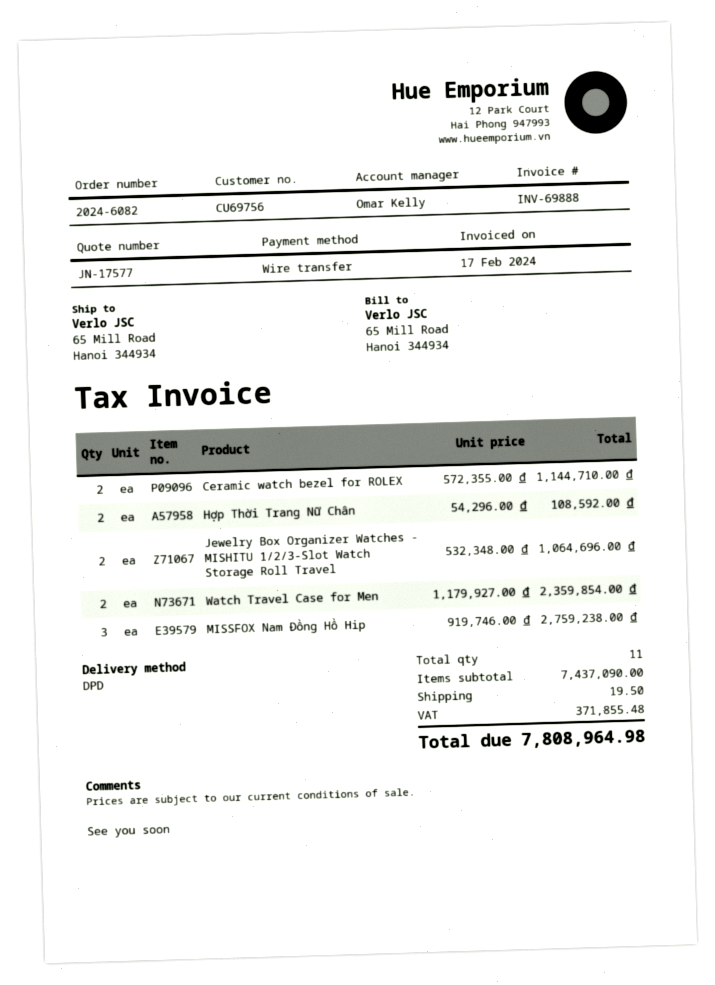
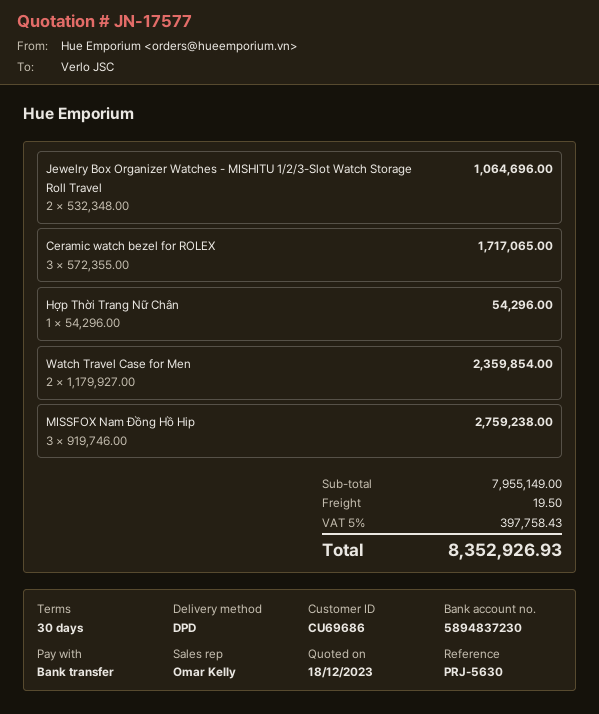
customer number: CU69756 -> CU69686
Ceramic watch bezel for ROLEX: 2 x 572355.00 = 1144710.00 -> 3 x 572355.00 = 1717065.00
Hợp Thời Trang Nữ Chân: 2 x 54296.00 = 108592.00 -> 1 x 54296.00 = 54296.00
subtotal: 7437090.00 -> 7955149.00
tax: 371855.48 -> 397758.43
total: 7808964.98 -> 8352926.93

